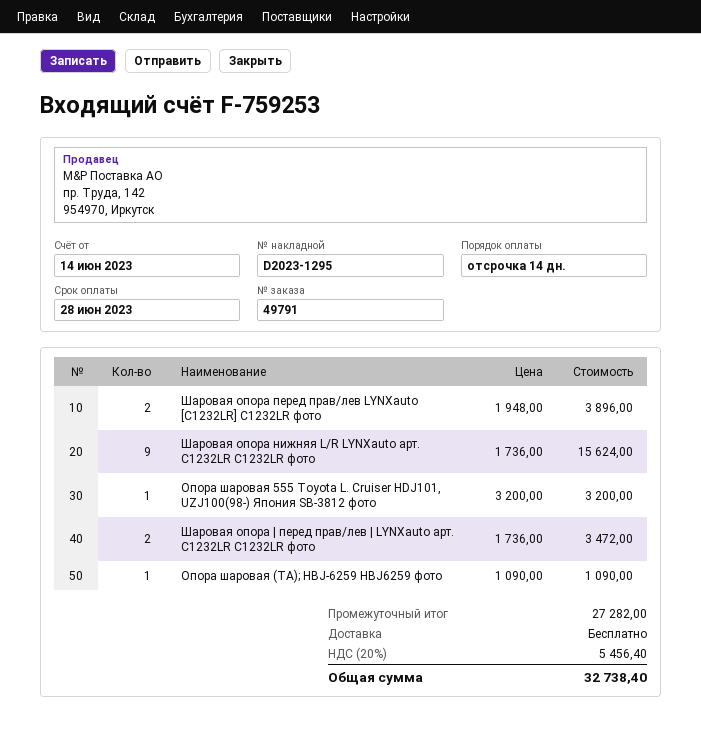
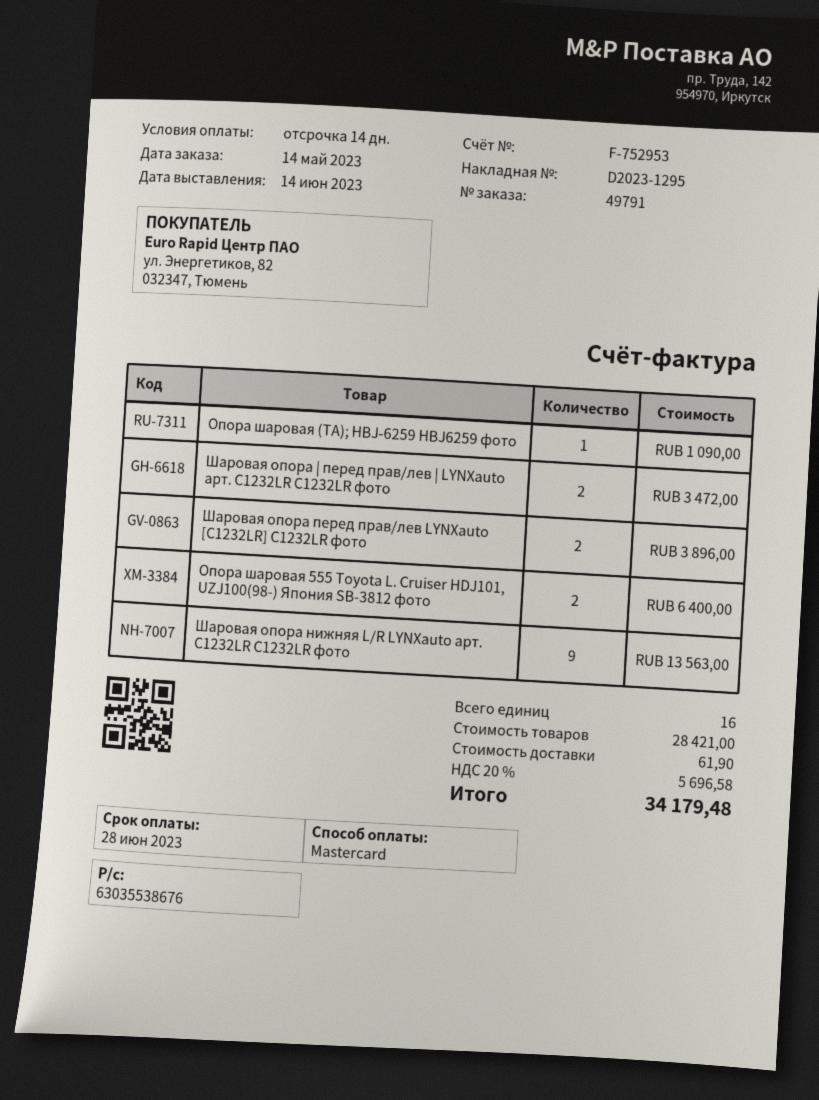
invoice number: F-759253 -> F-752953
Шаровая опора нижняя L/R LYNXauto арт. C1232LR C1232LR фото: 9 for 15624.00 -> 9 for 13563.00
Опора шаровая 555 Toyota L. Cruiser HDJ101, UZJ100(98-) Япония SB-3812 фото: 1 for 3200.00 -> 2 for 6400.00
subtotal: 27282.00 -> 28421.00
shipping: 0.00 -> 61.90
tax: 20% = 5456.40 -> 20% = 5696.58
total: 32738.40 -> 34179.48

